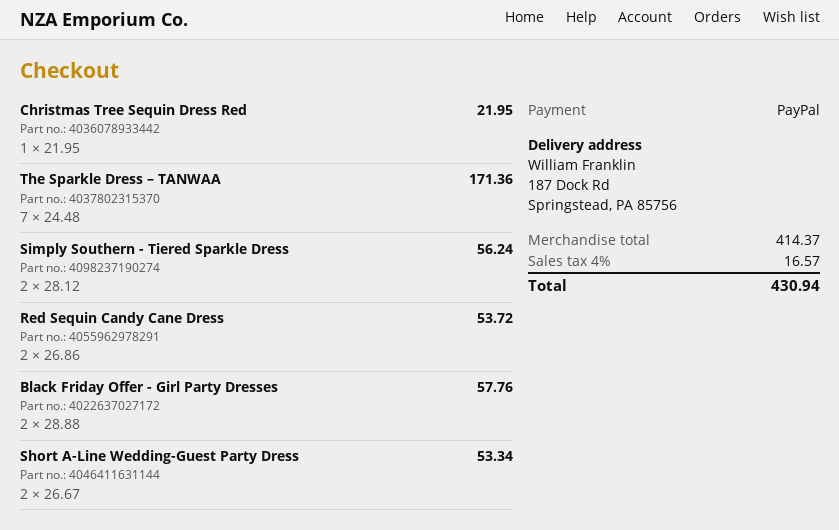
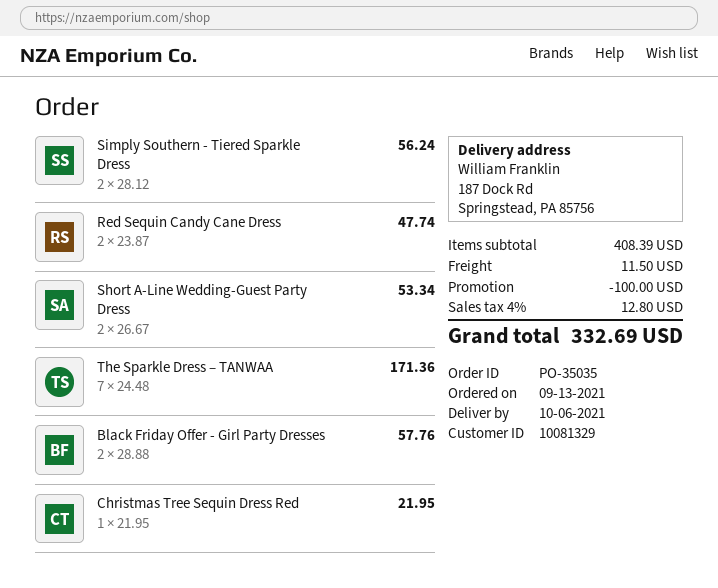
Red Sequin Candy Cane Dress: 2 x 26.86 = 53.72 -> 2 x 23.87 = 47.74
subtotal: 414.37 -> 408.39
discount: none -> 100.00
shipping: none -> 11.50
tax: 4% = 16.57 -> 4% = 12.80
total: 430.94 -> 332.69

